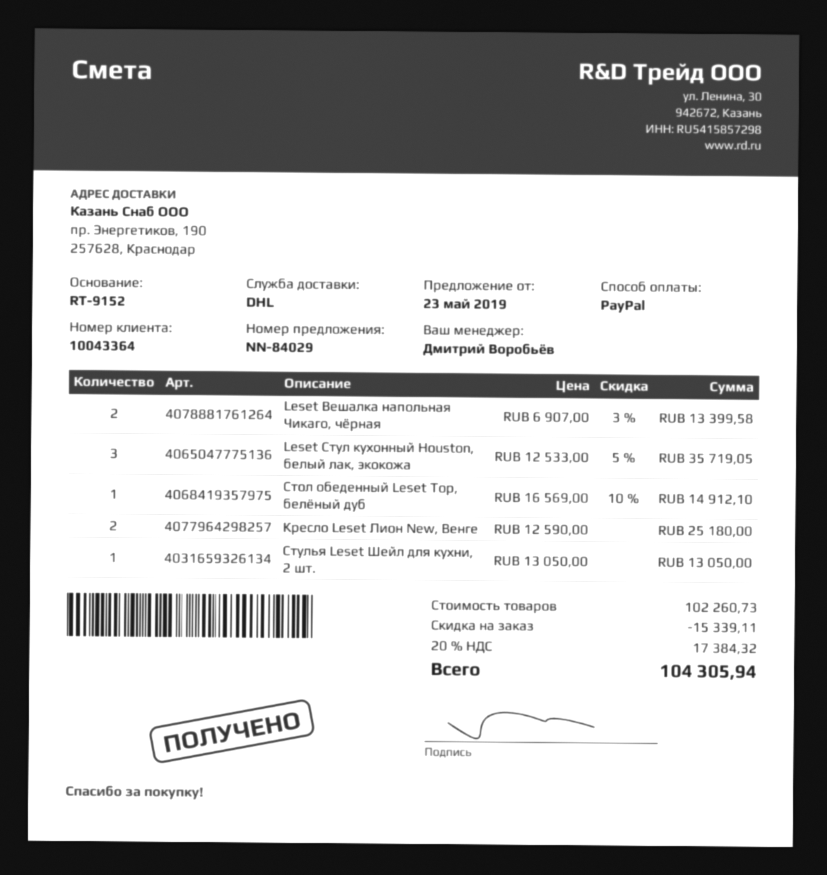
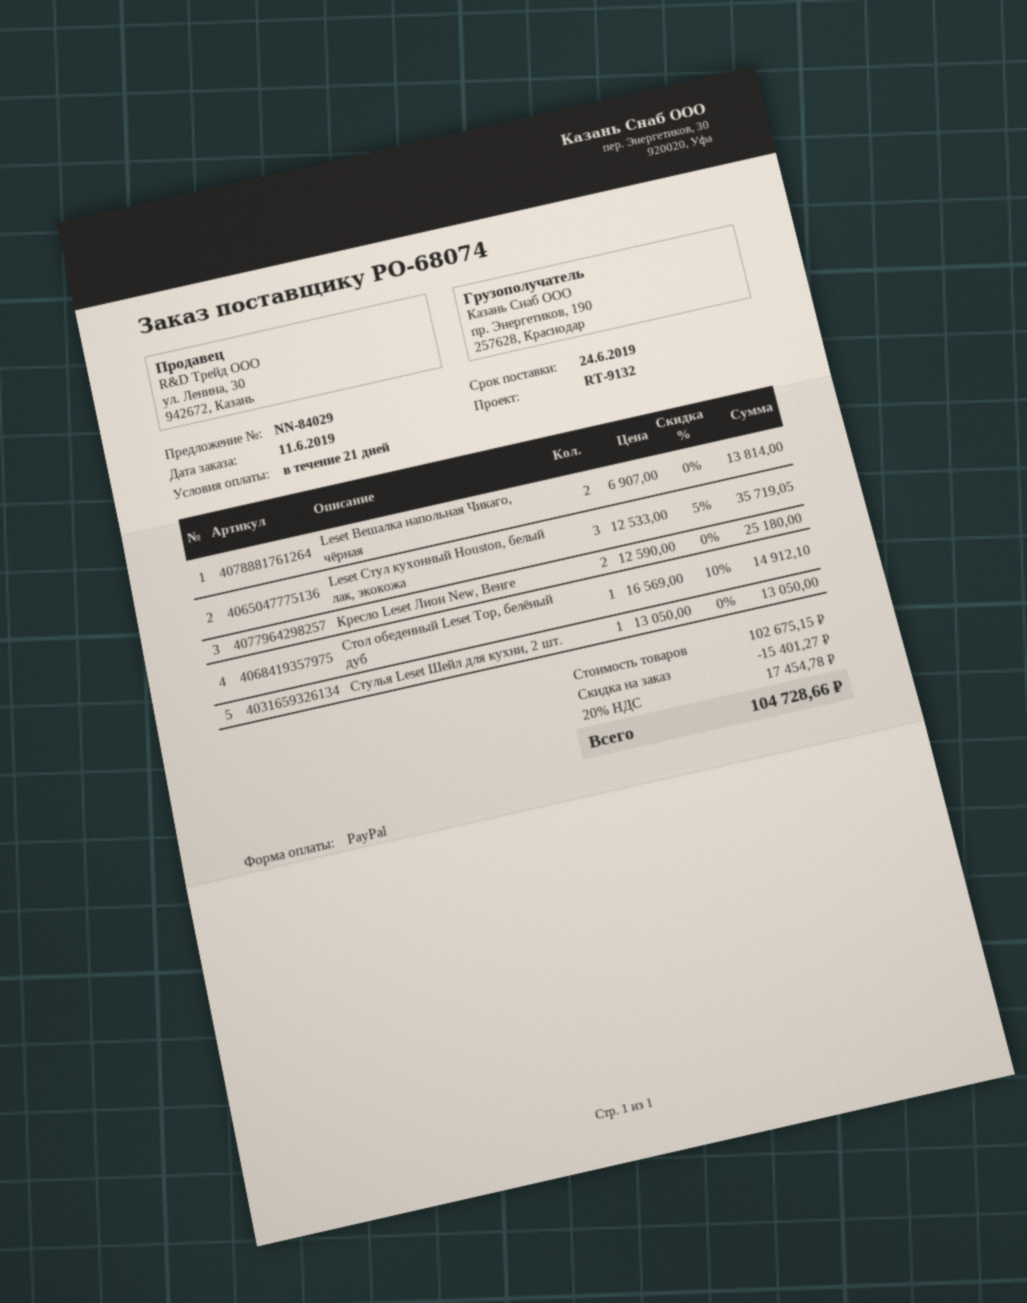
reference: RT-9152 -> RT-9132
Leset Вешалка напольная Чикаго, чёрная: 2 x 6907.00 - 3% = 13399.58 -> 2 x 6907.00 = 13814.00
subtotal: 102260.73 -> 102675.15
discount: 15339.11 -> 15401.27
tax: 20% = 17384.32 -> 20% = 17454.78
total: 104305.94 -> 104728.66

